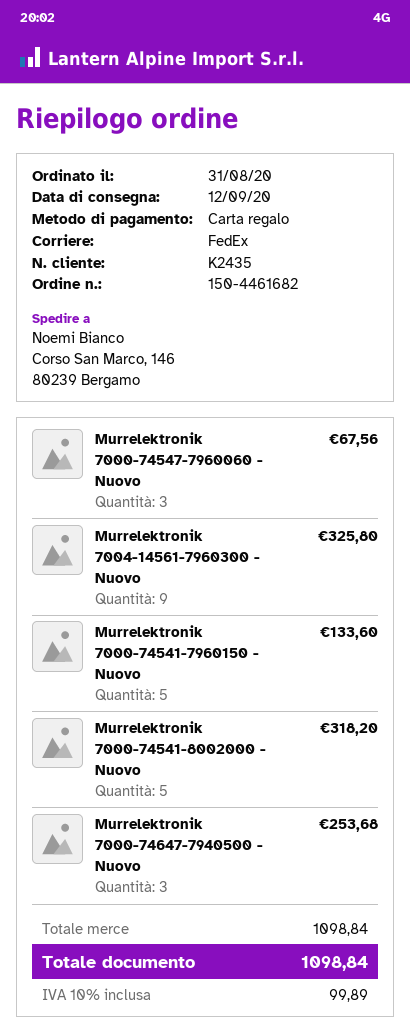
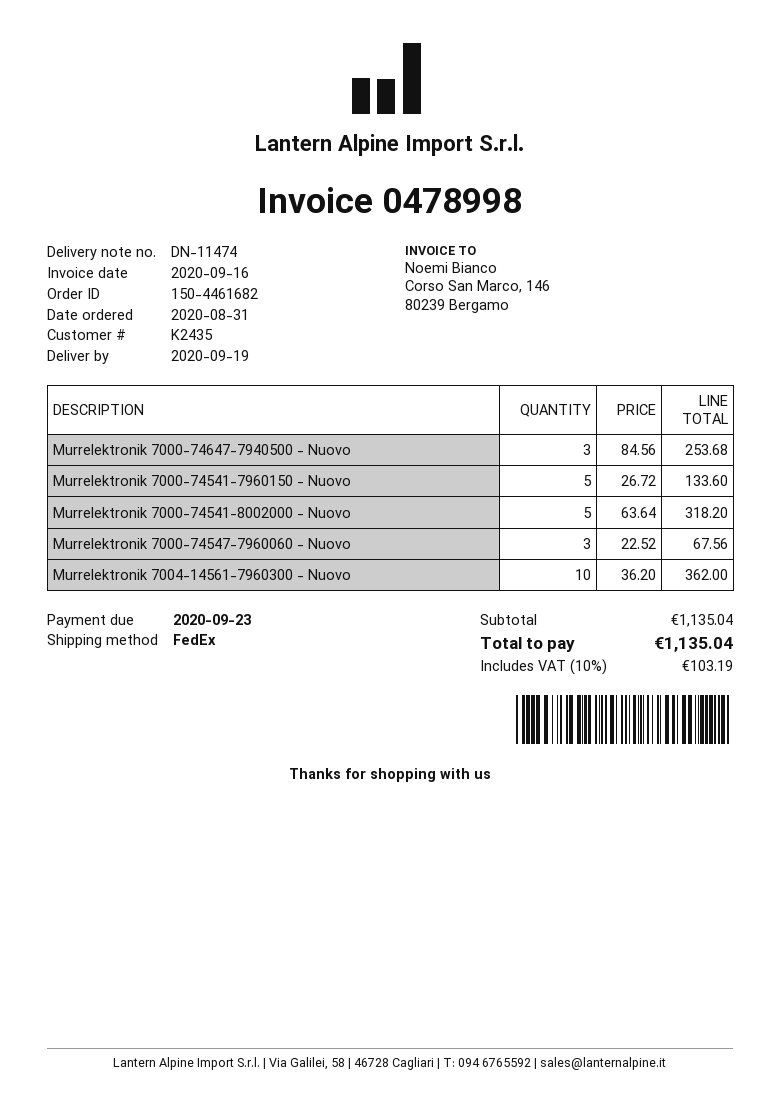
delivery date: 2020-09-12 -> 2020-09-19
Murrelektronik 7004-14561-7960300 - Nuovo: 9 for 325.80 -> 10 for 362.00
subtotal: 1098.84 -> 1135.04
tax: 10% = 99.89 -> 10% = 103.19
total: 1098.84 -> 1135.04

